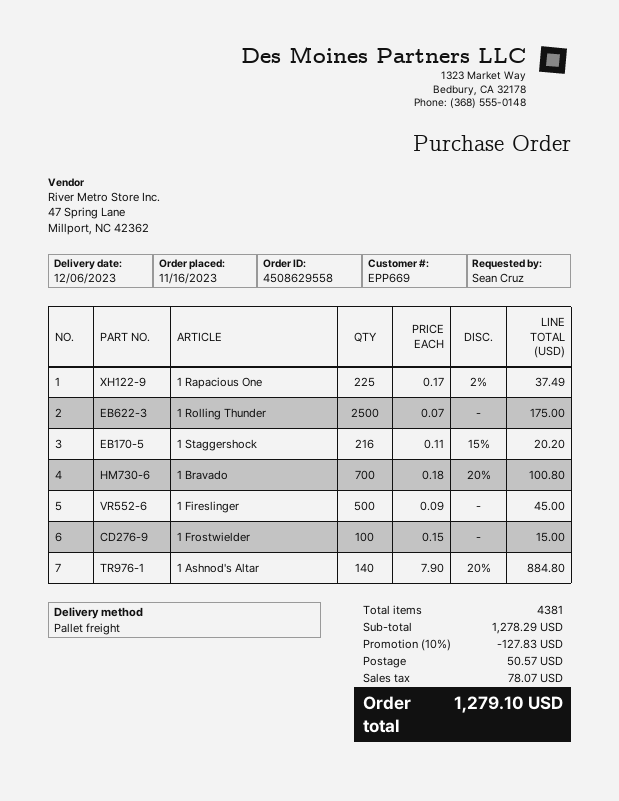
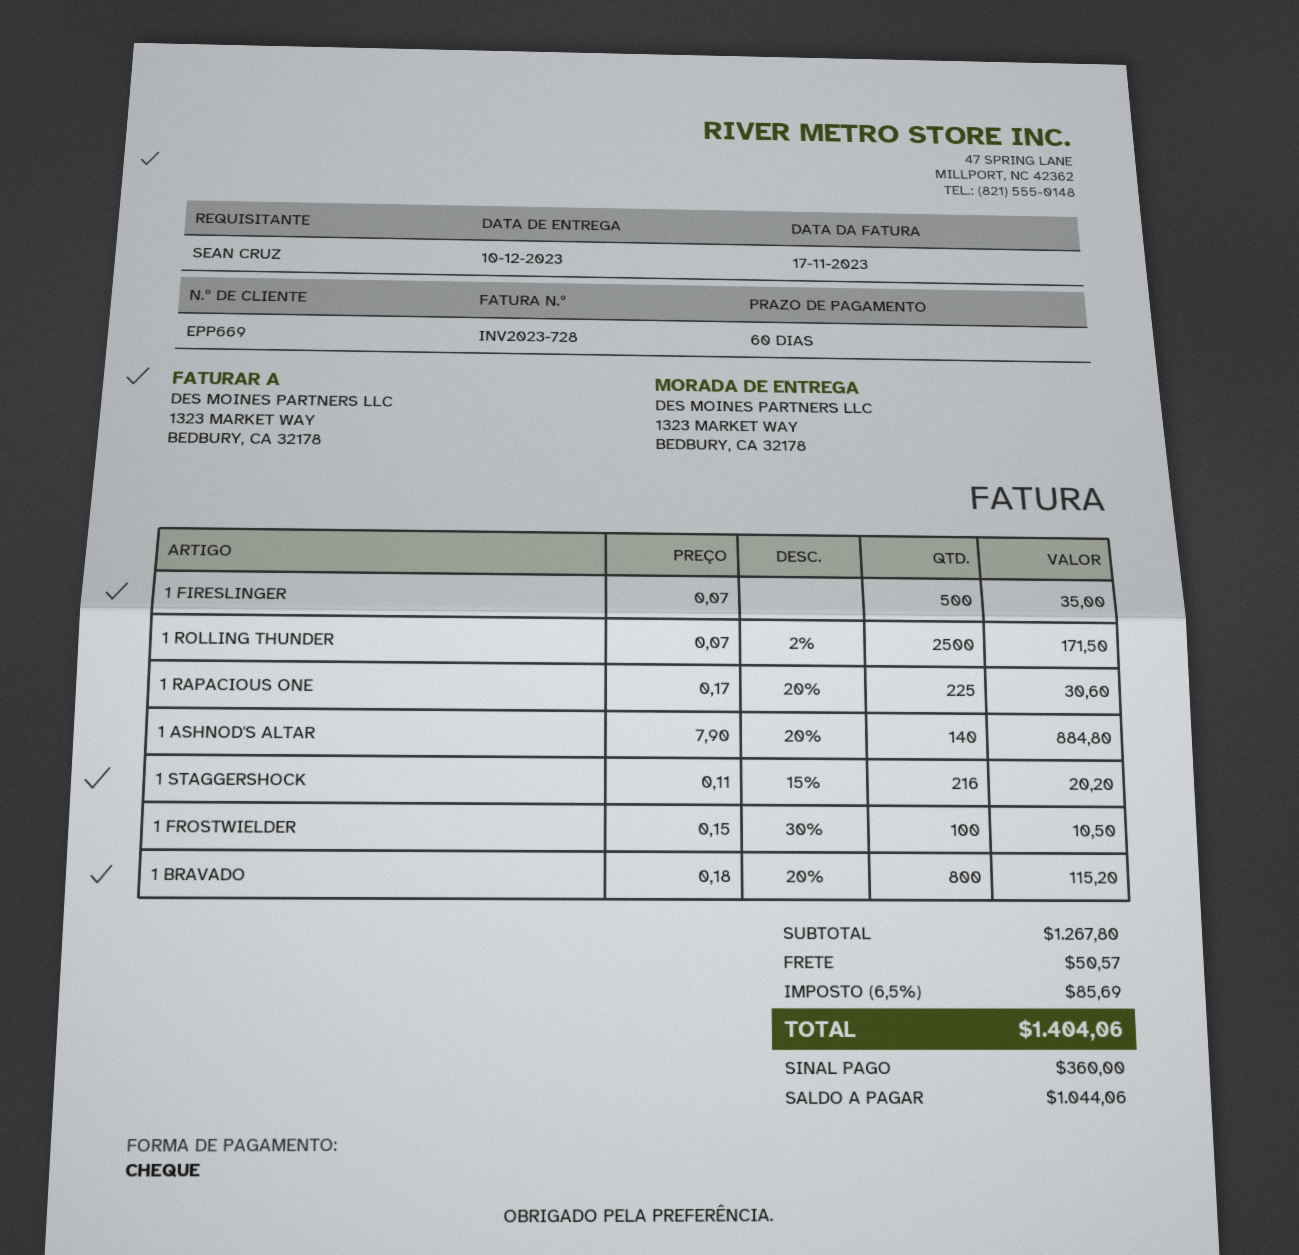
delivery date: 2023-12-06 -> 2023-12-10
1 Rapacious One: 225 x 0.17 - 2% = 37.49 -> 225 x 0.17 - 20% = 30.60
1 Rolling Thunder: 2500 x 0.07 = 175.00 -> 2500 x 0.07 - 2% = 171.50
1 Bravado: 700 x 0.18 - 20% = 100.80 -> 800 x 0.18 - 20% = 115.20
1 Fireslinger: 500 x 0.09 = 45.00 -> 500 x 0.07 = 35.00
1 Frostwielder: 100 x 0.15 = 15.00 -> 100 x 0.15 - 30% = 10.50
subtotal: 1278.29 -> 1267.80
discount: 10% = 127.83 -> none
tax: 78.07 -> 85.69
total: 1279.10 -> 1404.06

